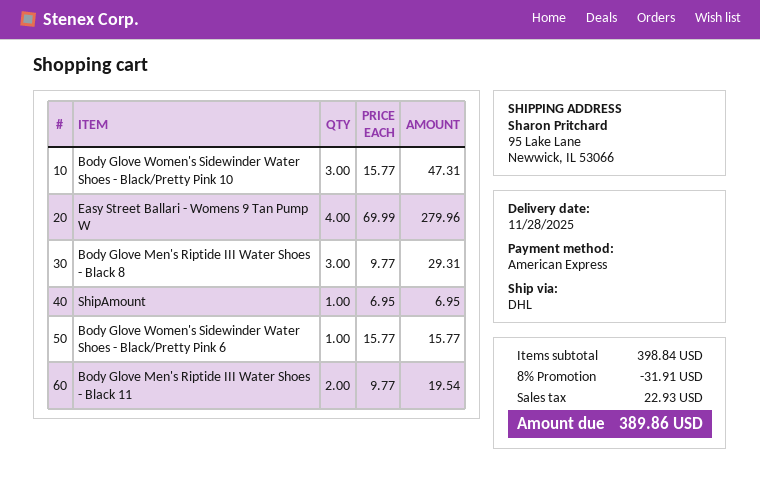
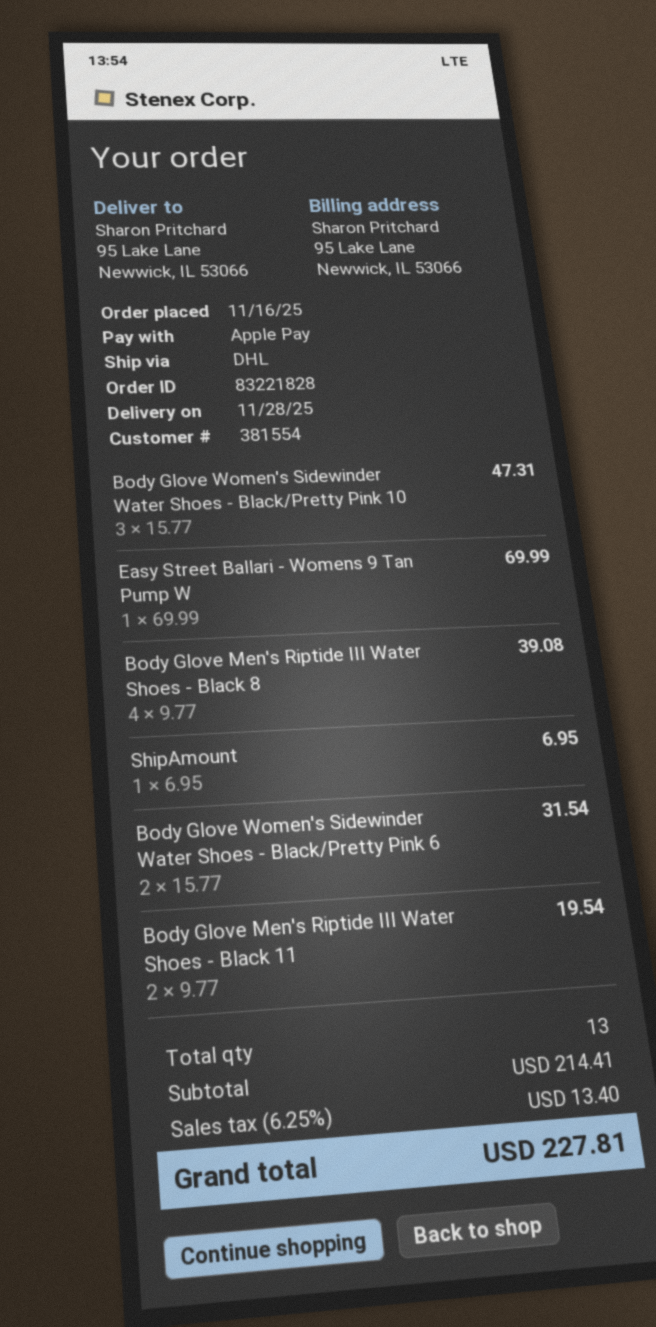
payment method: American Express -> Apple Pay
Easy Street Ballari - Womens 9 Tan Pump W: 4 x 69.99 = 279.96 -> 1 x 69.99 = 69.99
Body Glove Men's Riptide III Water Shoes - Black 8: 3 x 9.77 = 29.31 -> 4 x 9.77 = 39.08
Body Glove Women's Sidewinder Water Shoes - Black/Pretty Pink 6: 1 x 15.77 = 15.77 -> 2 x 15.77 = 31.54
subtotal: 398.84 -> 214.41
discount: 8% = 31.91 -> none
tax: 22.93 -> 13.40
total: 389.86 -> 227.81

